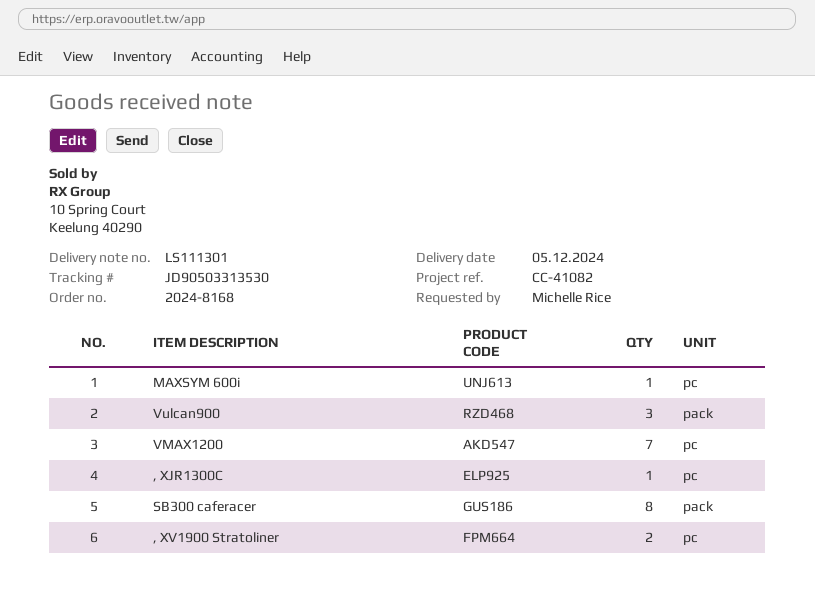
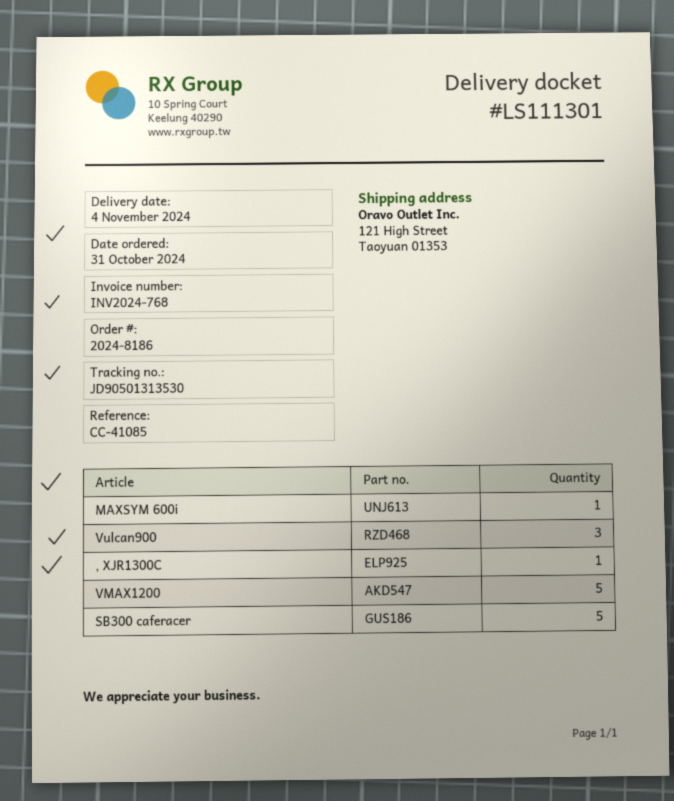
order number: 2024-8168 -> 2024-8186
delivery date: 2024-12-05 -> 2024-11-04
reference: CC-41082 -> CC-41085
tracking number: JD90503313530 -> JD90501313530
VMAX1200: 7 -> 5
SB300 caferacer: 8 -> 5
, XV1900 Stratoliner: 2 -> none

